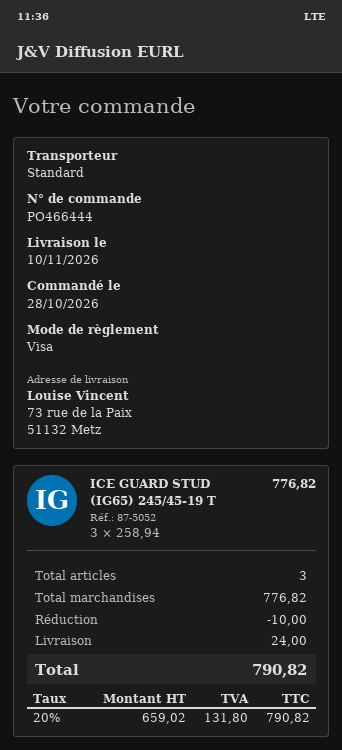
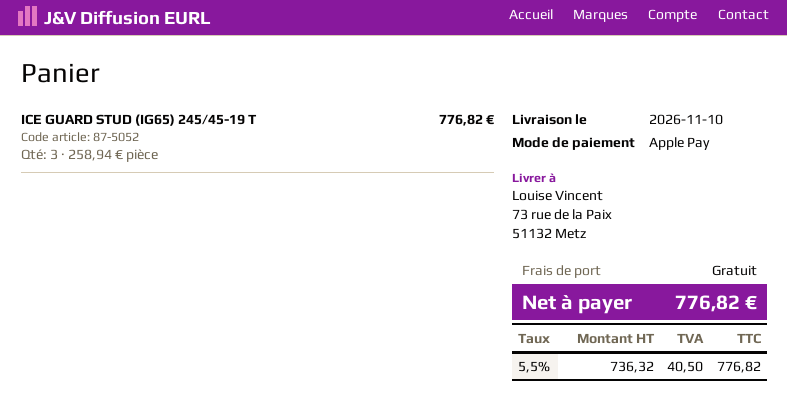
payment method: Visa -> Apple Pay
discount: 10.00 -> none
shipping: 24.00 -> 0.00
net: 659.02 -> 736.32
tax: 20% = 131.80 -> 5.5% = 40.50
total: 790.82 -> 776.82

